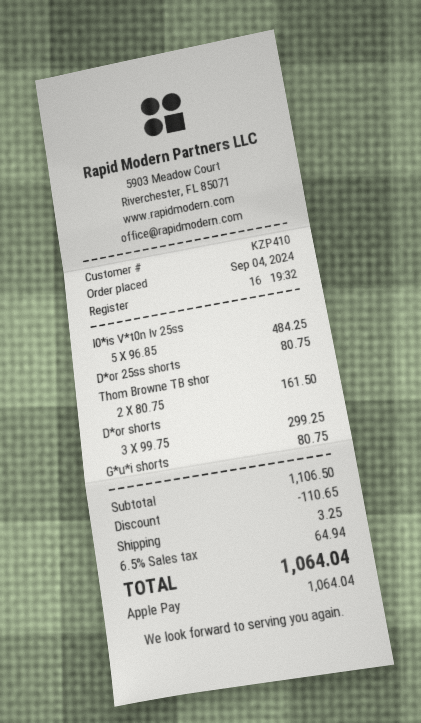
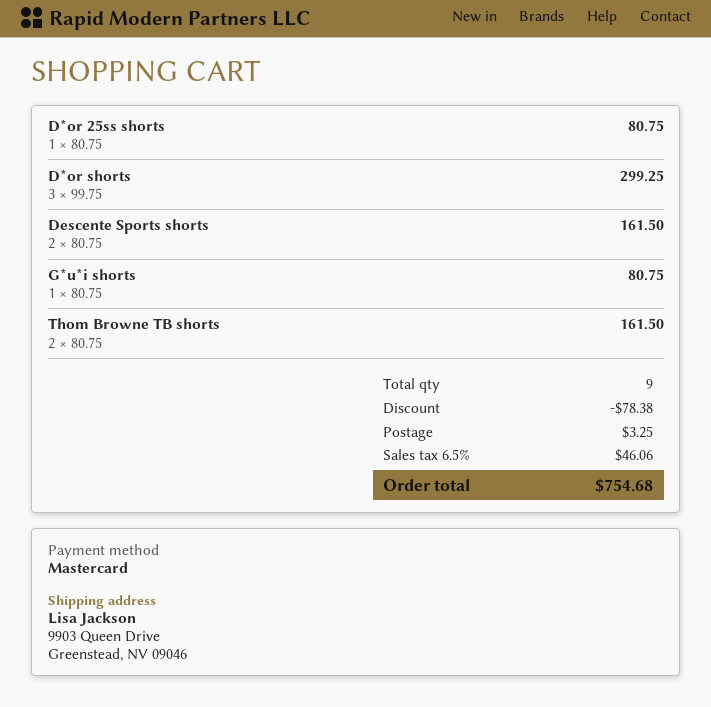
payment method: Apple Pay -> Mastercard
l0*is V*t0n lv 25ss: 5 x 96.85 = 484.25 -> none
Descente Sports shorts: none -> 2 x 80.75 = 161.50
discount: 110.65 -> 78.38
tax: 6.5% = 64.94 -> 6.5% = 46.06
total: 1064.04 -> 754.68

